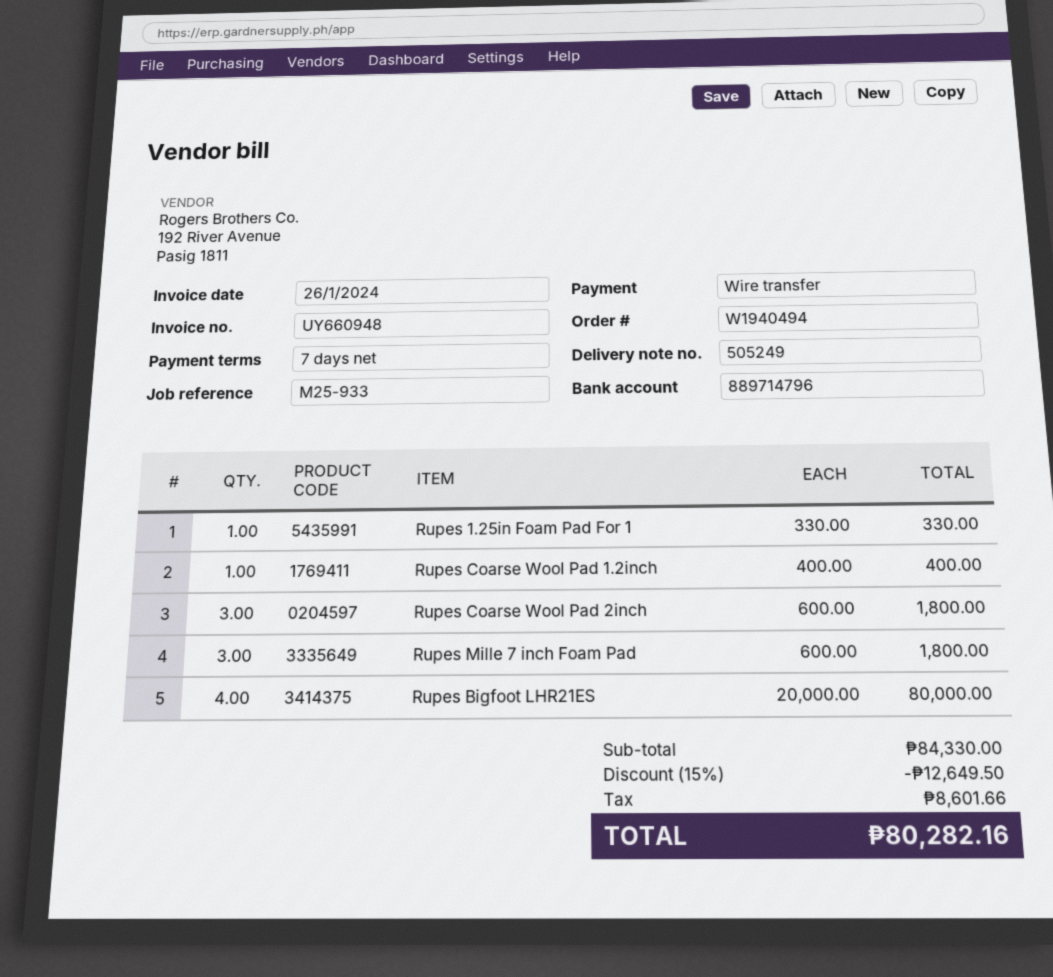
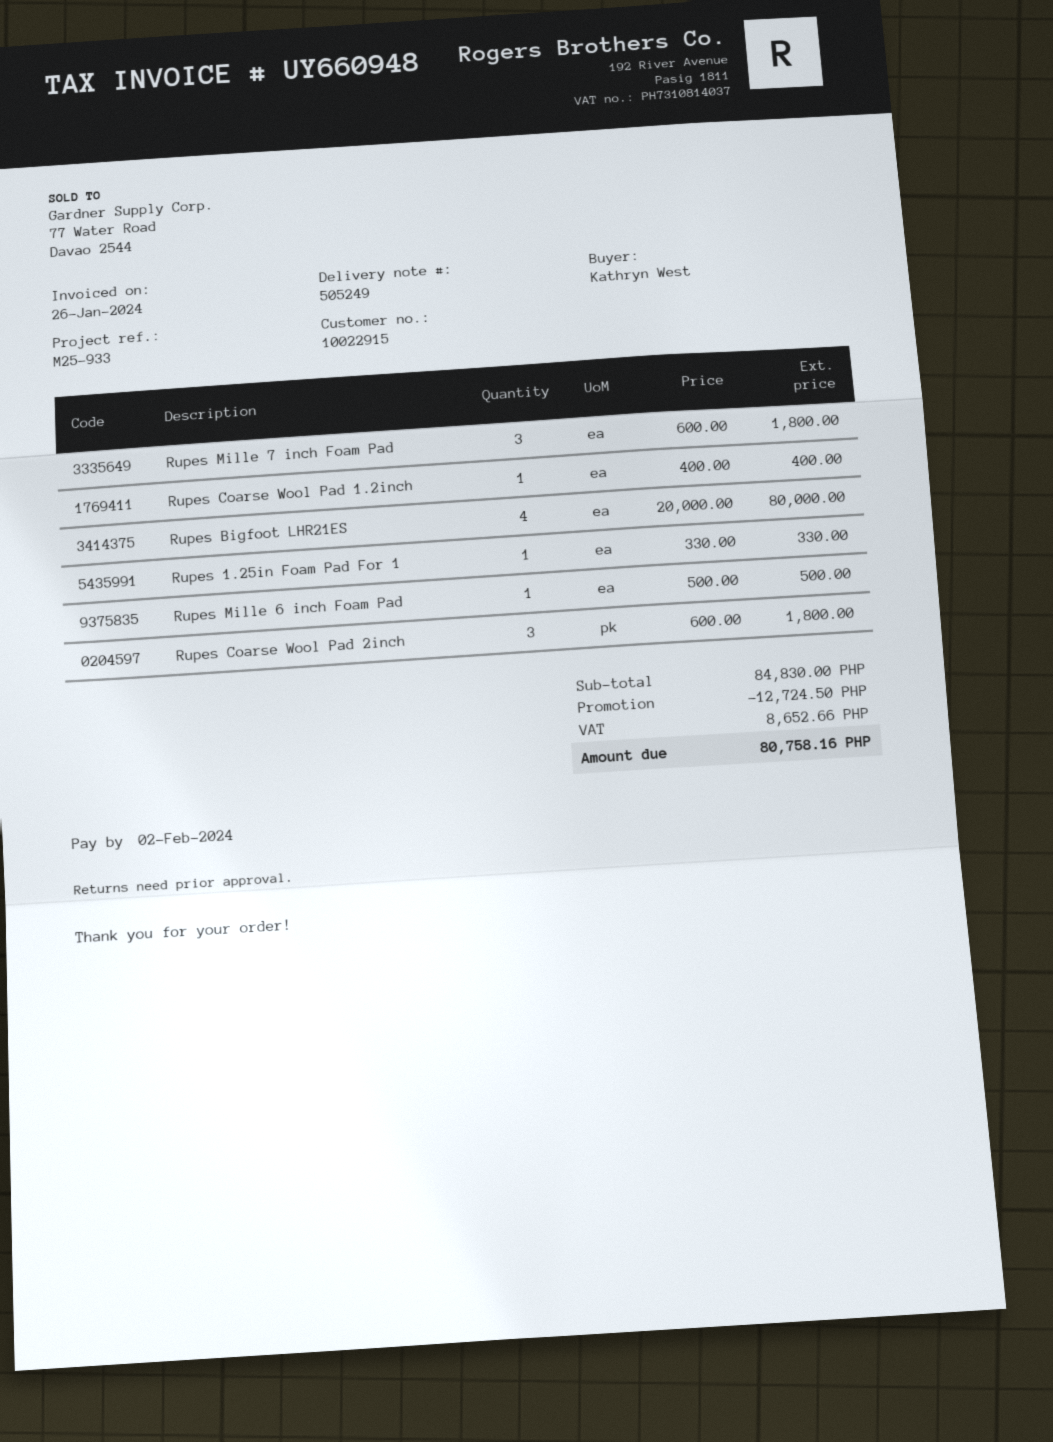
Rupes Mille 6 inch Foam Pad: none -> 1 x 500.00 = 500.00
subtotal: 84330.00 -> 84830.00
discount: 12649.50 -> 12724.50
tax: 8601.66 -> 8652.66
total: 80282.16 -> 80758.16

